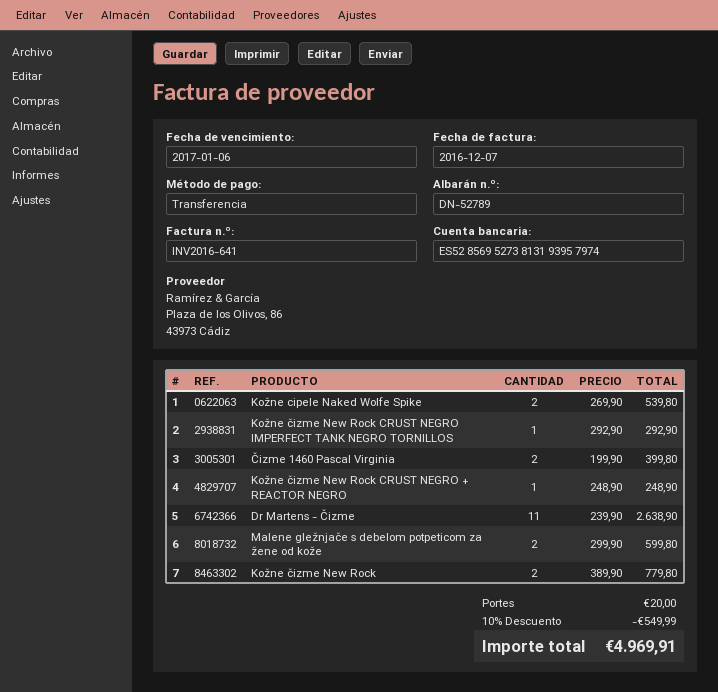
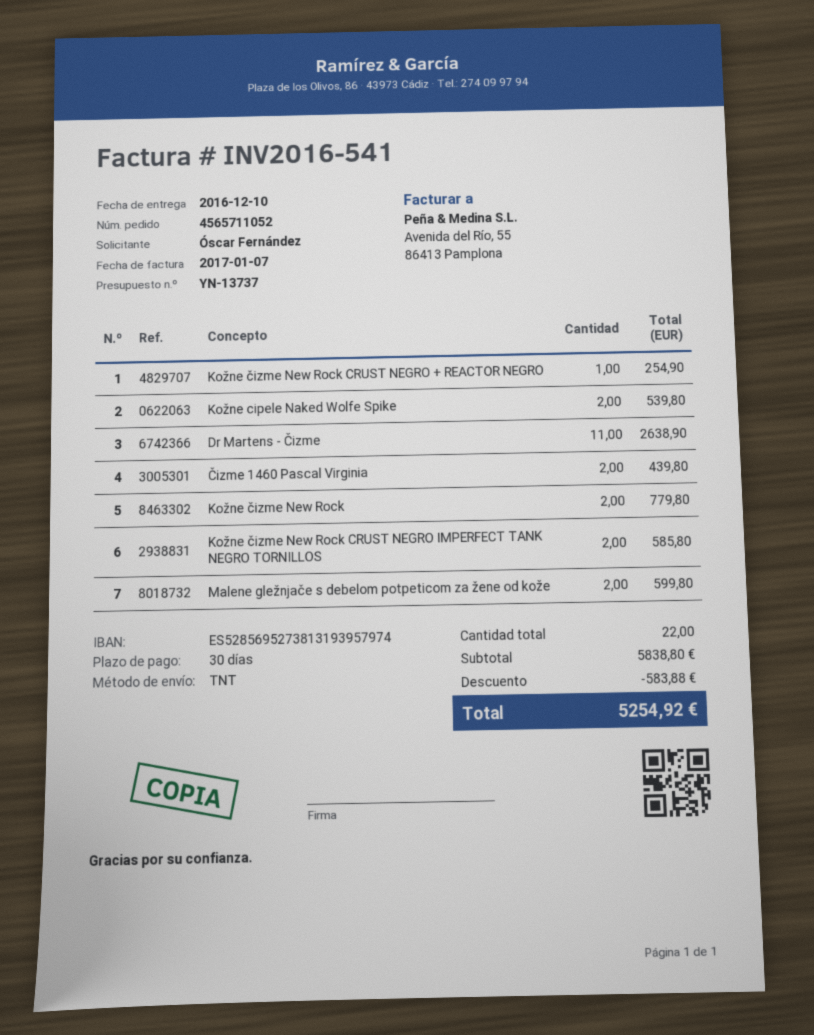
invoice number: INV2016-641 -> INV2016-541
invoice date: 2016-12-07 -> 2017-01-07
Kožne čizme New Rock CRUST NEGRO IMPERFECT TANK NEGRO TORNILLOS: 1 for 292.90 -> 2 for 585.80
Čizme 1460 Pascal Virginia: 2 for 399.80 -> 2 for 439.80
Kožne čizme New Rock CRUST NEGRO + REACTOR NEGRO: 1 for 248.90 -> 1 for 254.90
discount: 549.99 -> 583.88
shipping: 20.00 -> none
total: 4969.91 -> 5254.92

